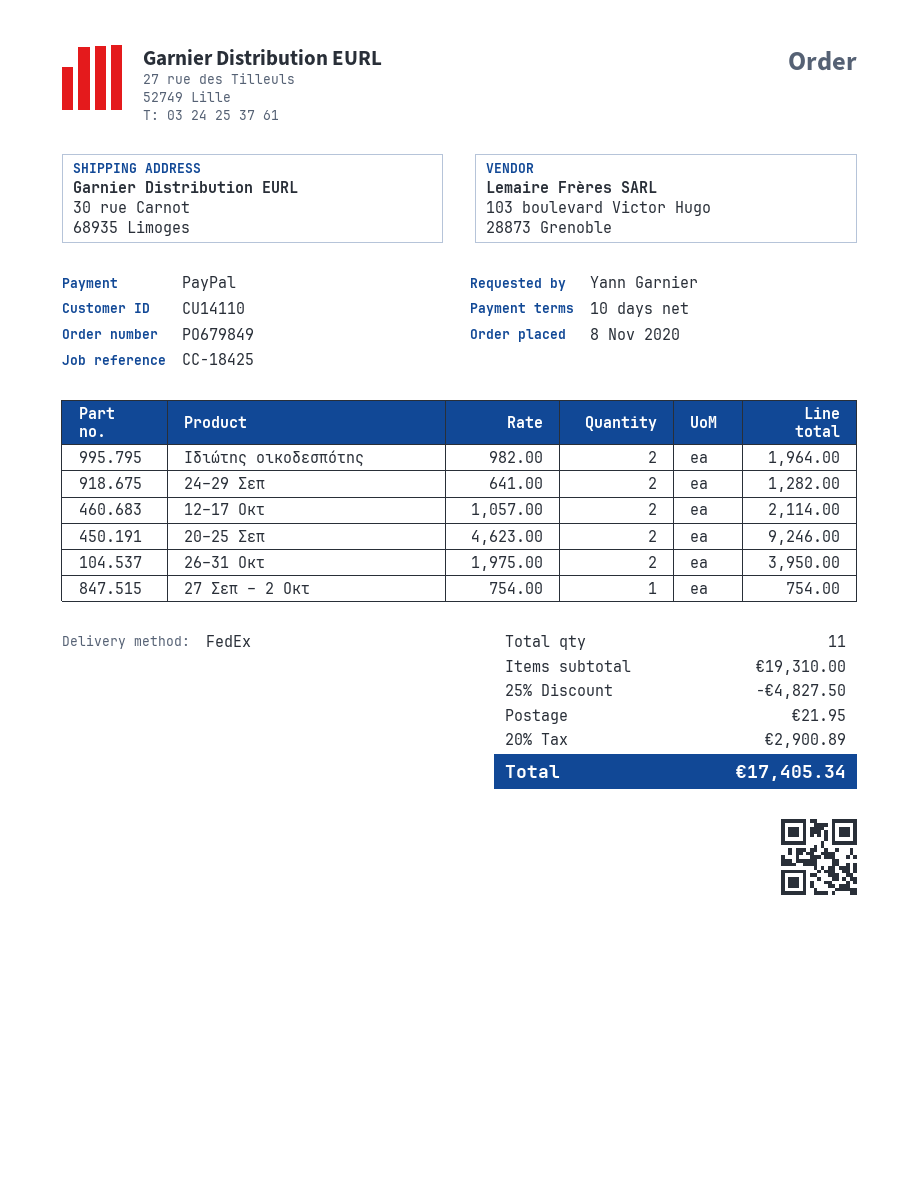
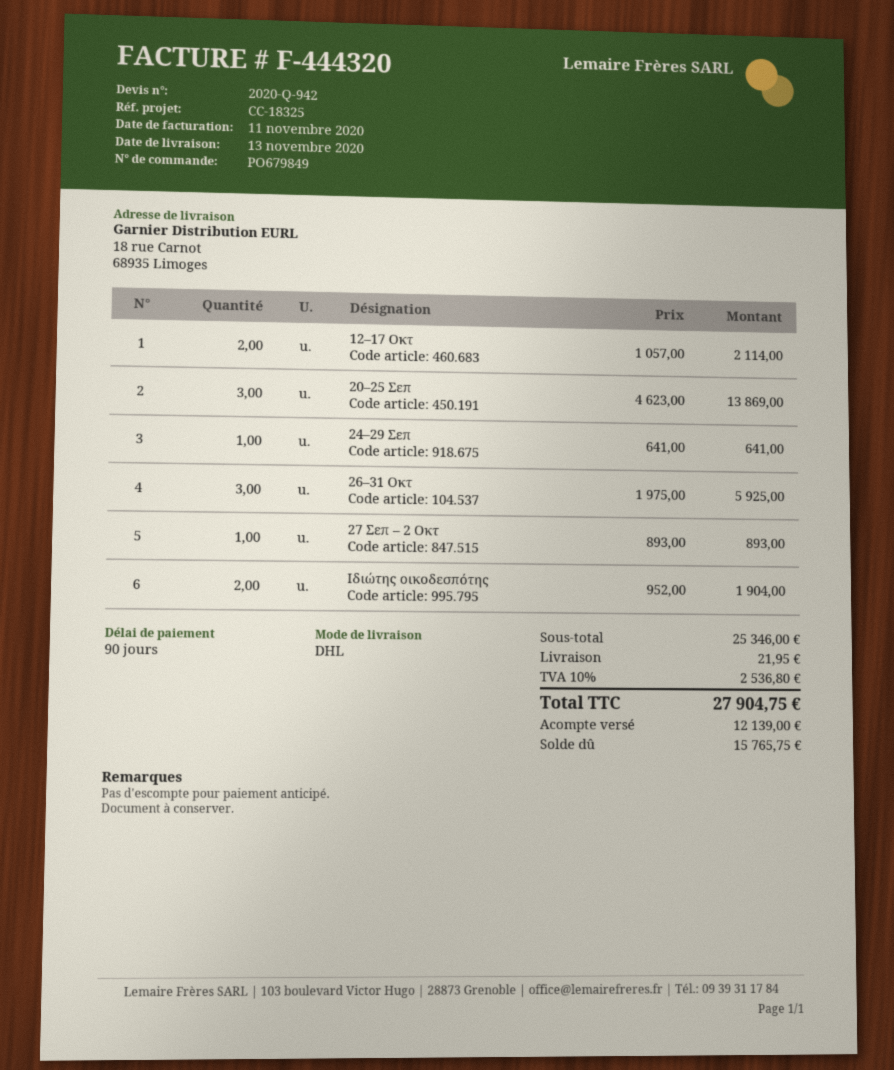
payment terms: 10 days -> 90 days
reference: CC-18425 -> CC-18325
shipping method: FedEx -> DHL
ship to: 30 rue Carnot, 68935 Limoges -> 18 rue Carnot, 68935 Limoges
Ιδιώτης οικοδεσπότης: 2 x 982.00 = 1964.00 -> 2 x 952.00 = 1904.00
24–29 Σεπ: 2 x 641.00 = 1282.00 -> 1 x 641.00 = 641.00
20–25 Σεπ: 2 x 4623.00 = 9246.00 -> 3 x 4623.00 = 13869.00
26–31 Οκτ: 2 x 1975.00 = 3950.00 -> 3 x 1975.00 = 5925.00
27 Σεπ – 2 Οκτ: 1 x 754.00 = 754.00 -> 1 x 893.00 = 893.00
subtotal: 19310.00 -> 25346.00
discount: 25% = 4827.50 -> none
tax: 20% = 2900.89 -> 10% = 2536.80
total: 17405.34 -> 27904.75

